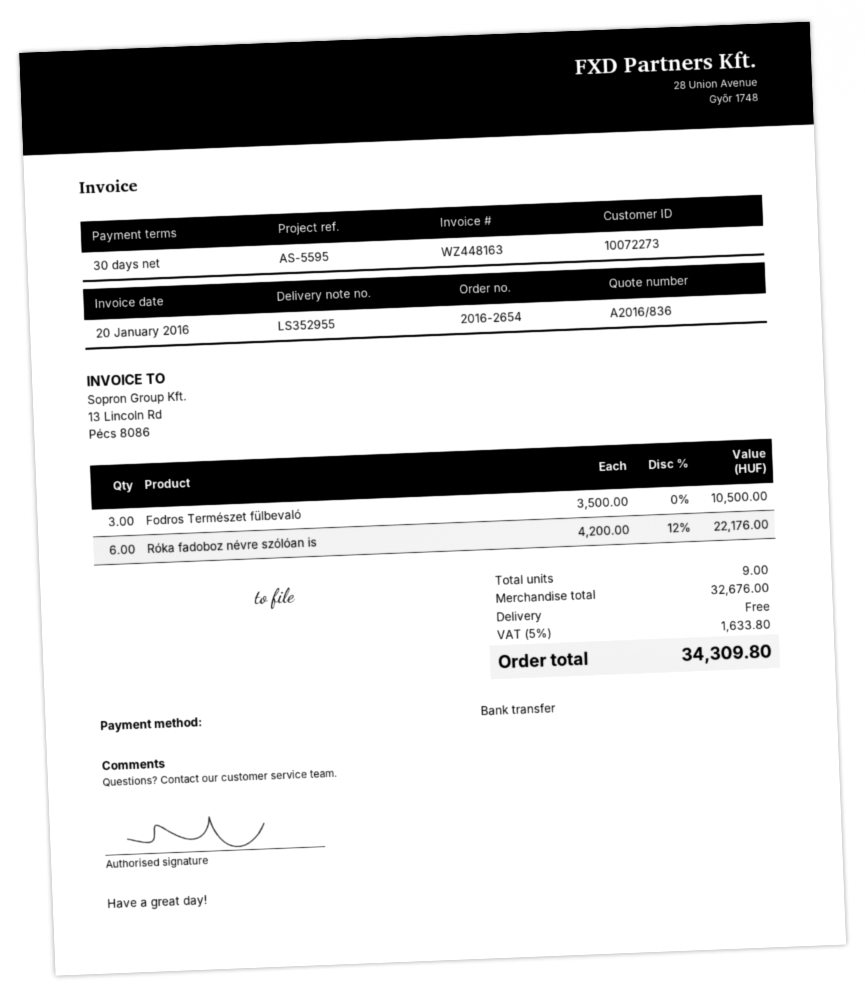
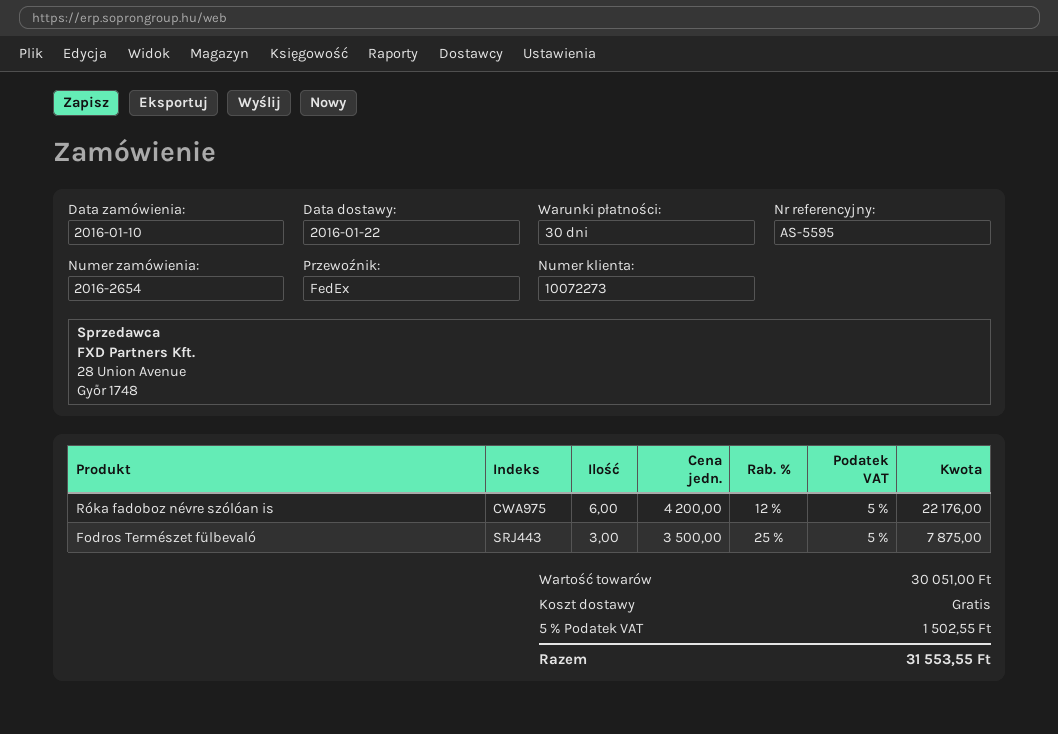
Fodros Természet fülbevaló: 3 x 3500.00 = 10500.00 -> 3 x 3500.00 - 25% = 7875.00
subtotal: 32676.00 -> 30051.00
tax: 5% = 1633.80 -> 5% = 1502.55
total: 34309.80 -> 31553.55

